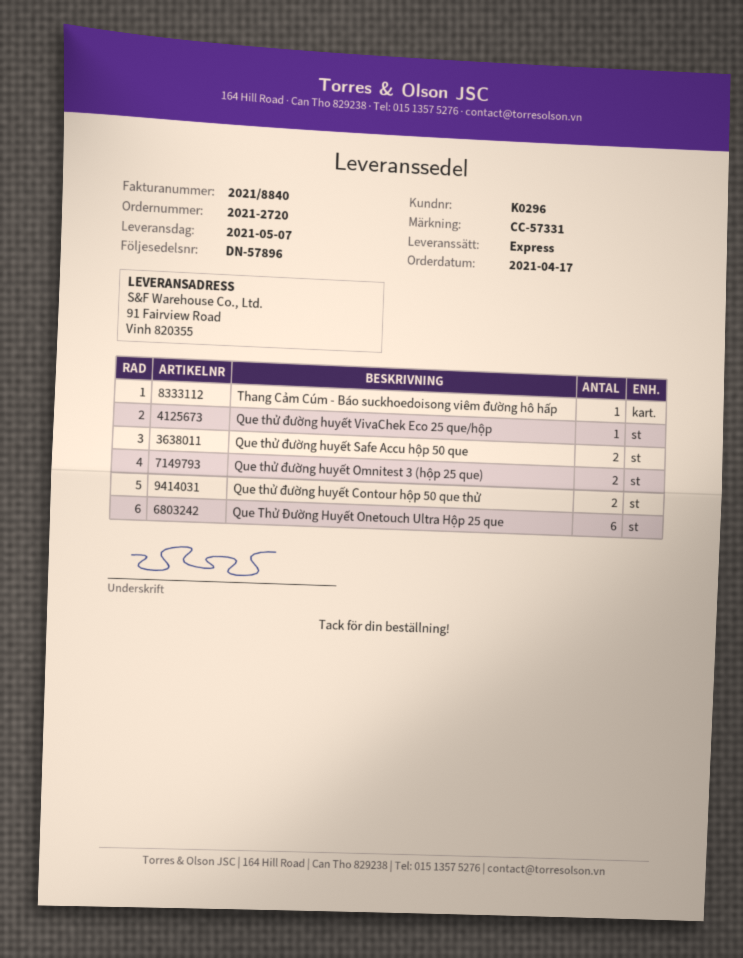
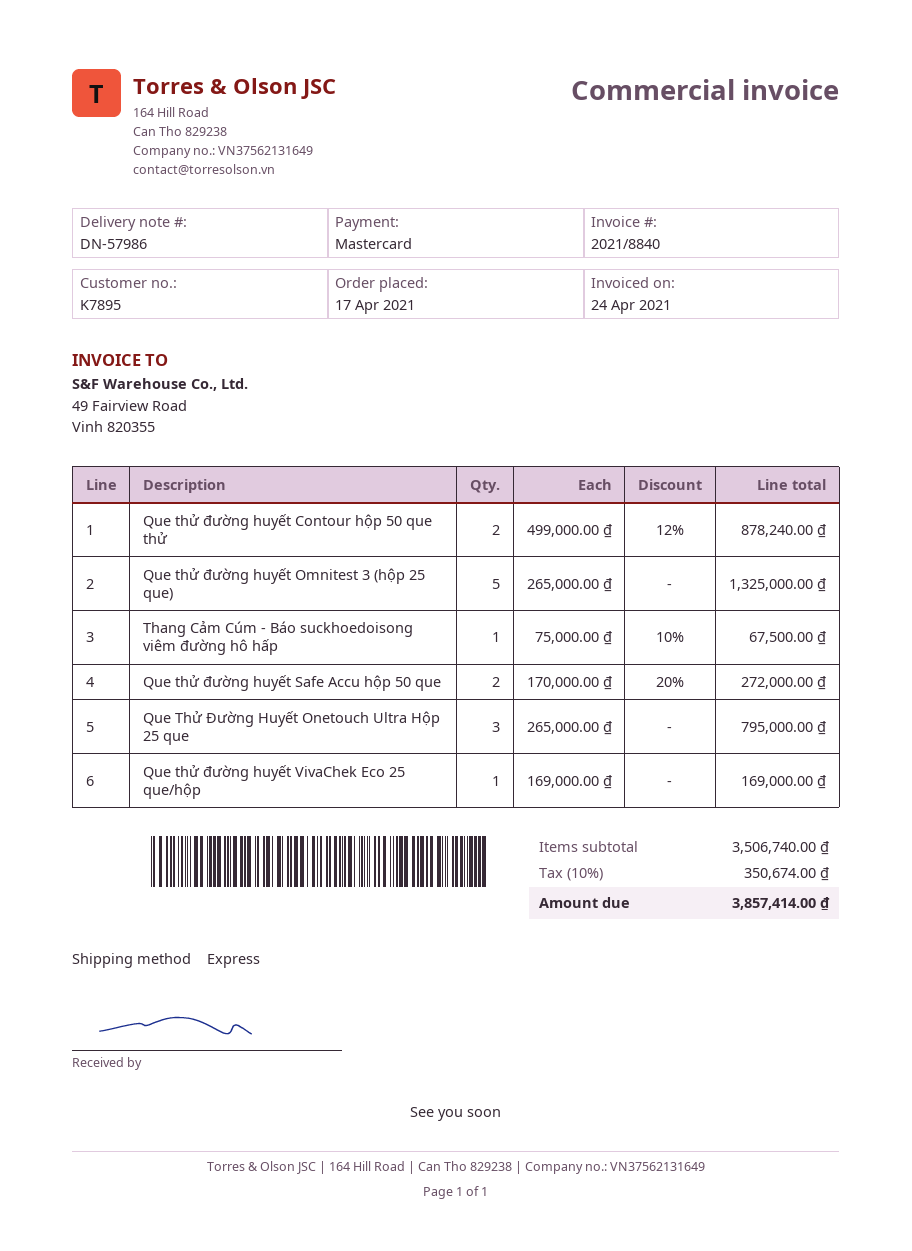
delivery note number: DN-57896 -> DN-57986
customer number: K0296 -> K7895
Que thử đường huyết Omnitest 3 (hộp 25 que): 2 -> 5
Que Thử Đường Huyết Onetouch Ultra Hộp 25 que: 6 -> 3

